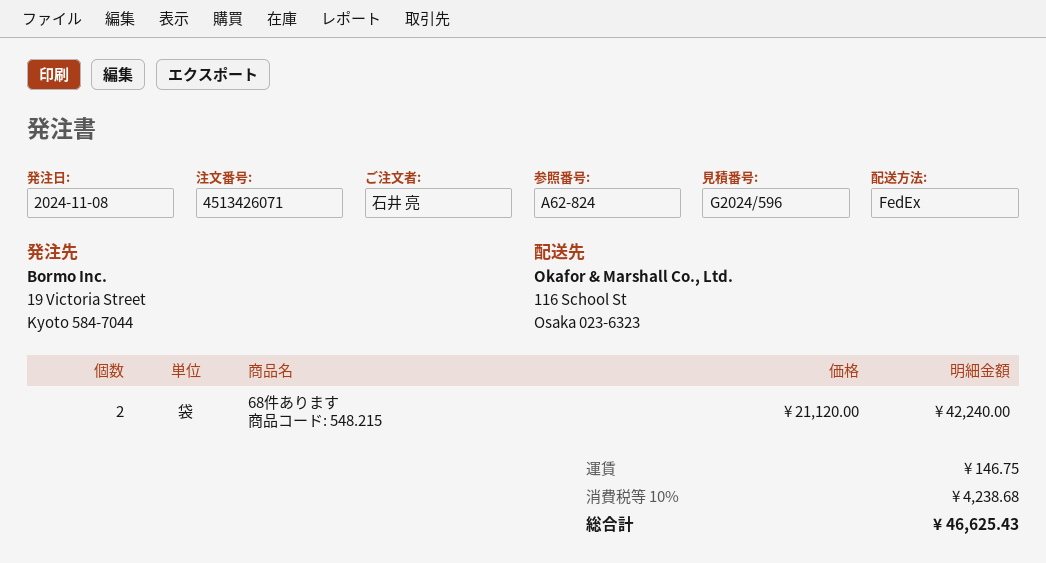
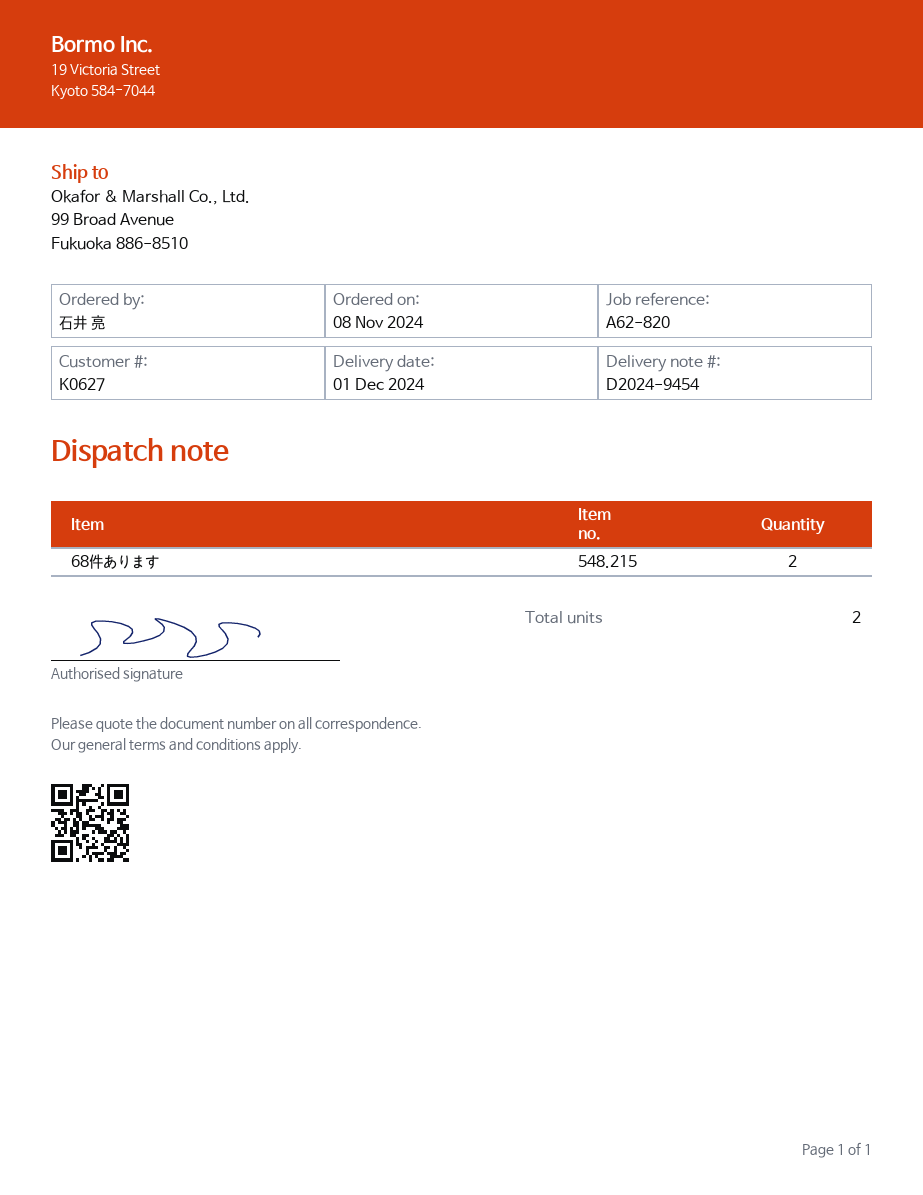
reference: A62-824 -> A62-820
ship to: 116 School St, Osaka 023-6323 -> 99 Broad Avenue, Fukuoka 886-8510

